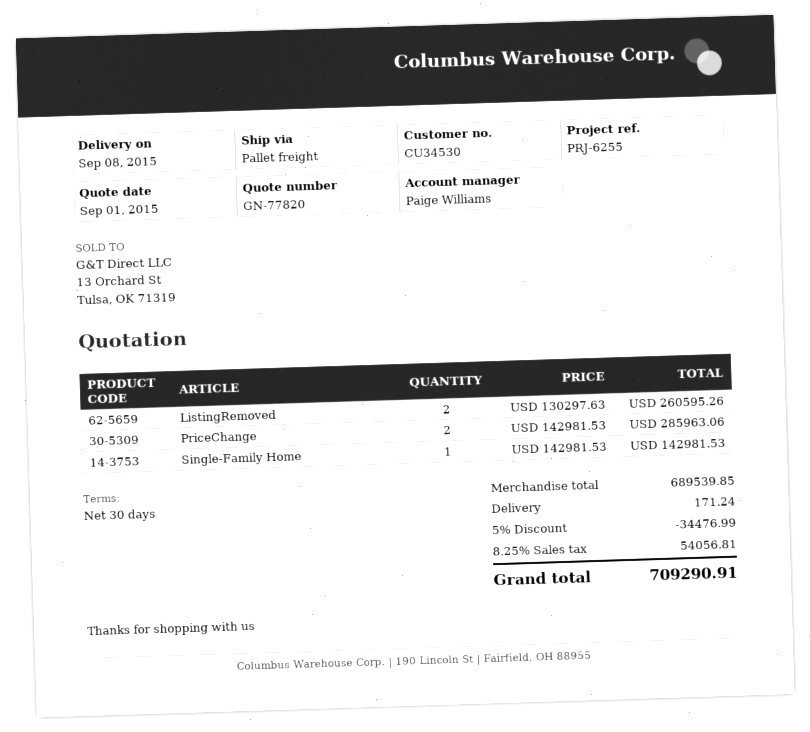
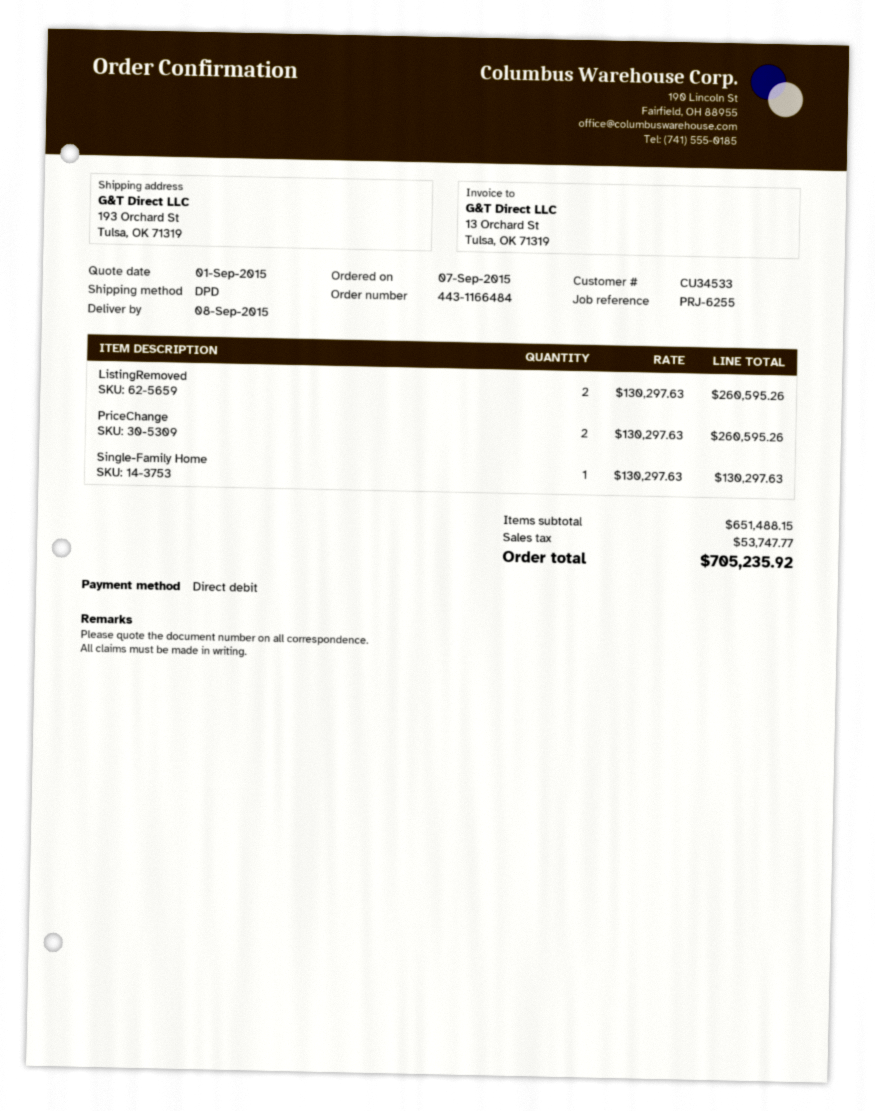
customer number: CU34530 -> CU34533
shipping method: pallet freight -> DPD
PriceChange: 2 x 142981.53 = 285963.06 -> 2 x 130297.63 = 260595.26
Single-Family Home: 1 x 142981.53 = 142981.53 -> 1 x 130297.63 = 130297.63
subtotal: 689539.85 -> 651488.15
discount: 5% = 34476.99 -> none
shipping: 171.24 -> none
tax: 54056.81 -> 53747.77
total: 709290.91 -> 705235.92

